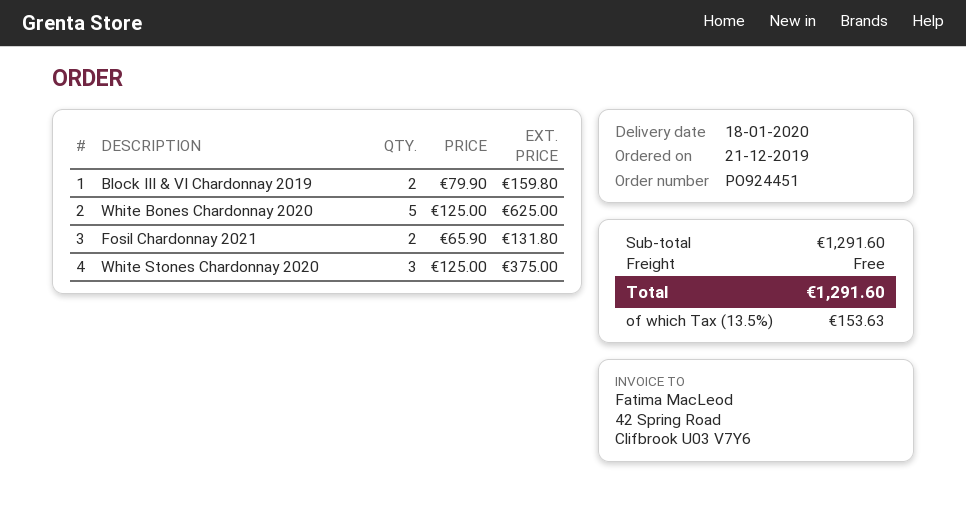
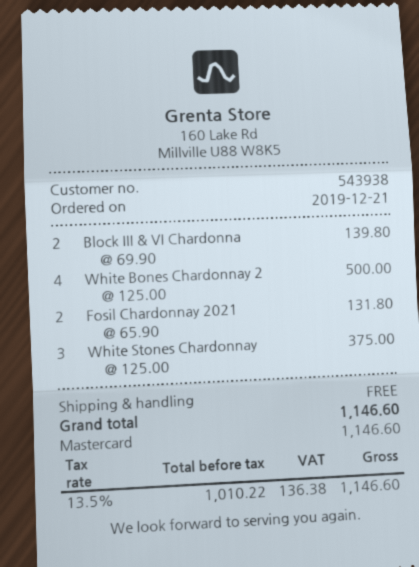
Block III & VI Chardonnay 2019: 2 x 79.90 = 159.80 -> 2 x 69.90 = 139.80
White Bones Chardonnay 2020: 5 x 125.00 = 625.00 -> 4 x 125.00 = 500.00
tax: 13.5% = 153.63 -> 13.5% = 136.38
total: 1291.60 -> 1146.60

